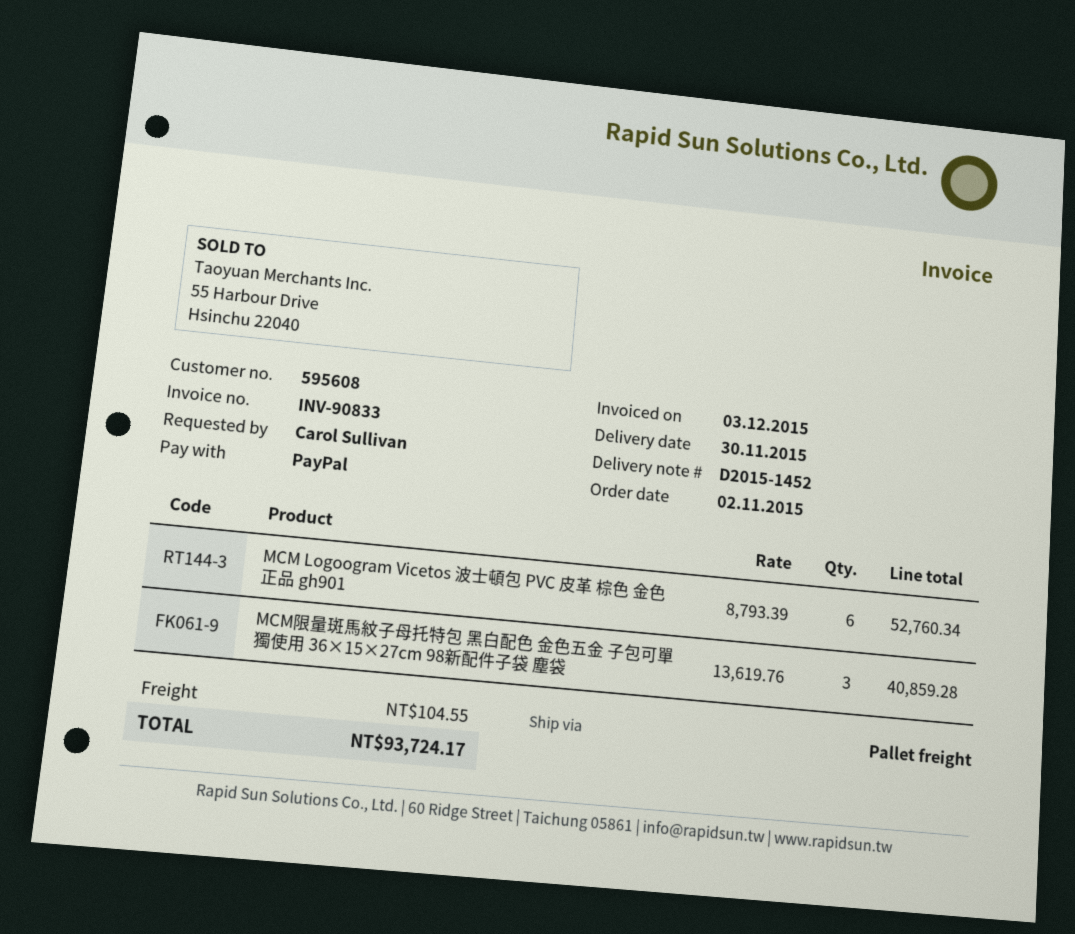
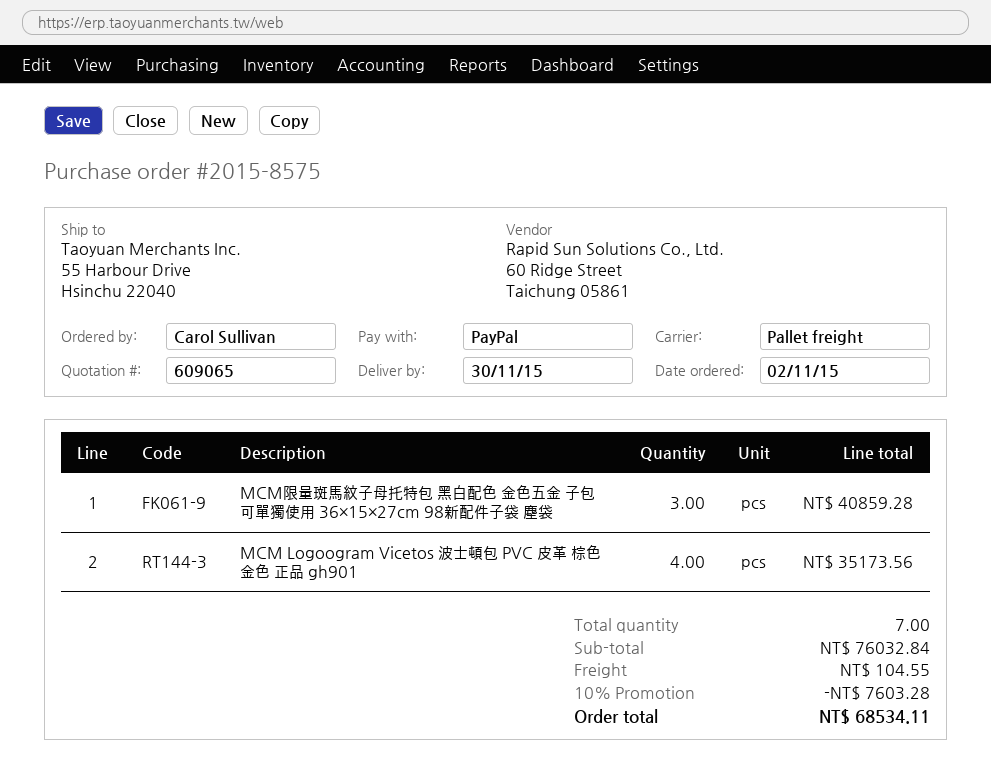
MCM Logoogram Vicetos 波士頓包 PVC 皮革 棕色 金色 正品 gh901: 6 for 52760.34 -> 4 for 35173.56
discount: none -> 10% = 7603.28
total: 93724.17 -> 68534.11

